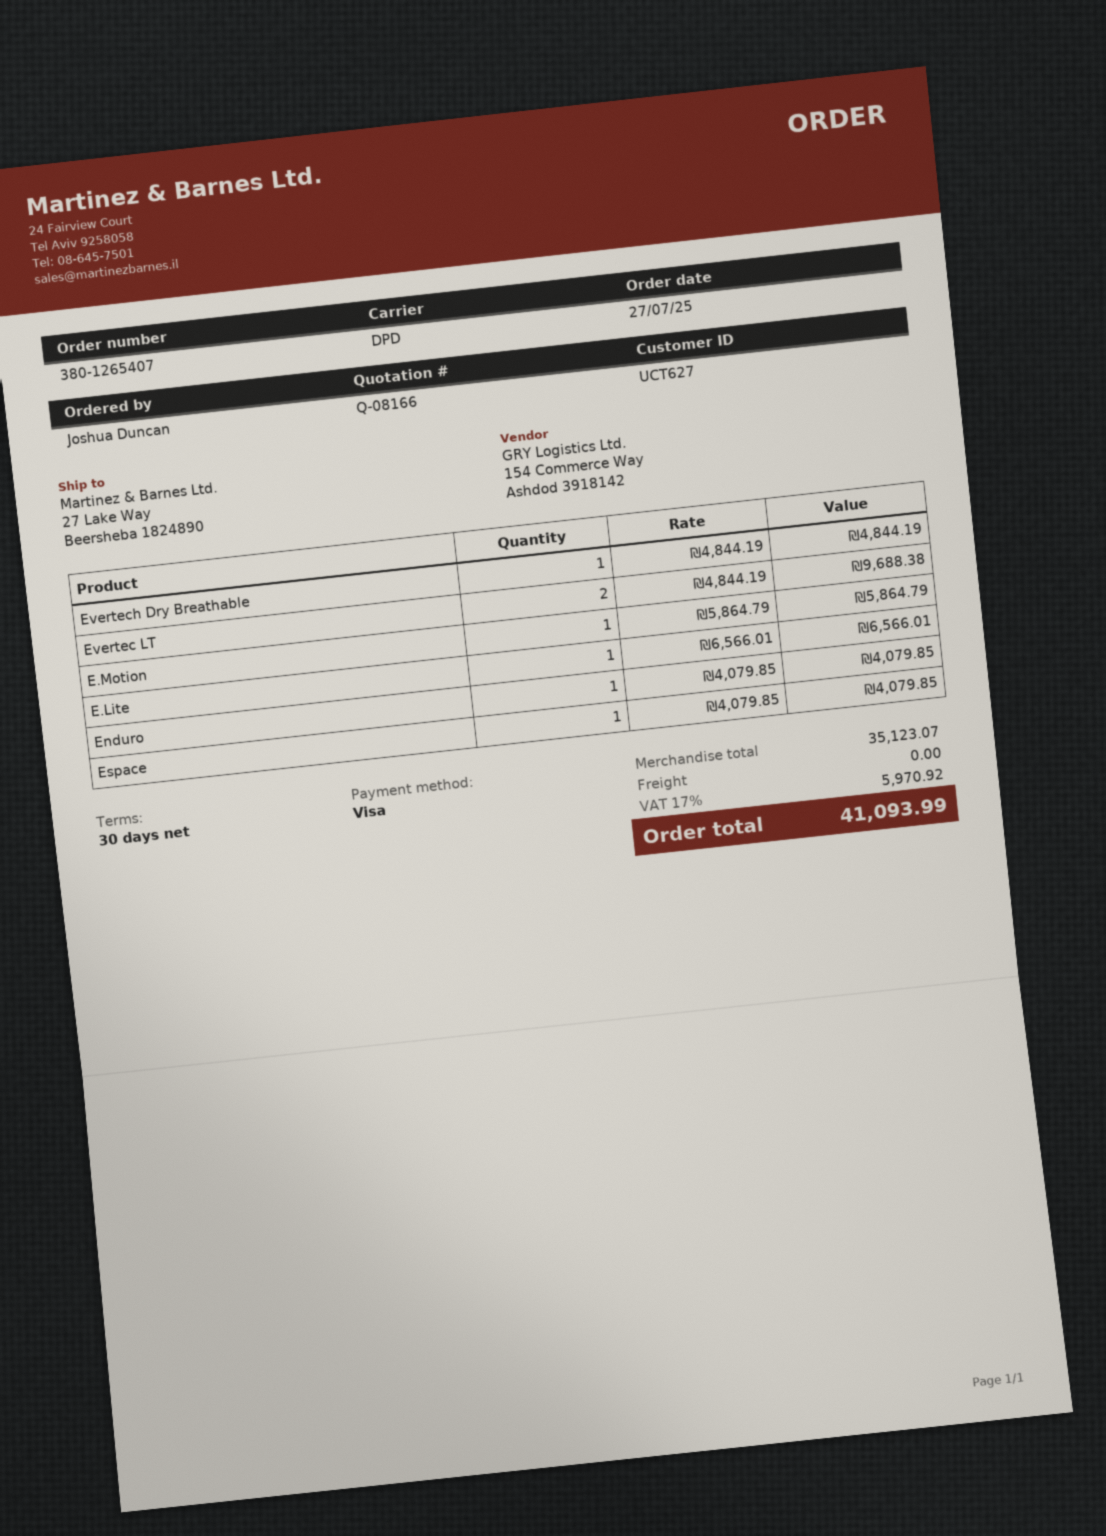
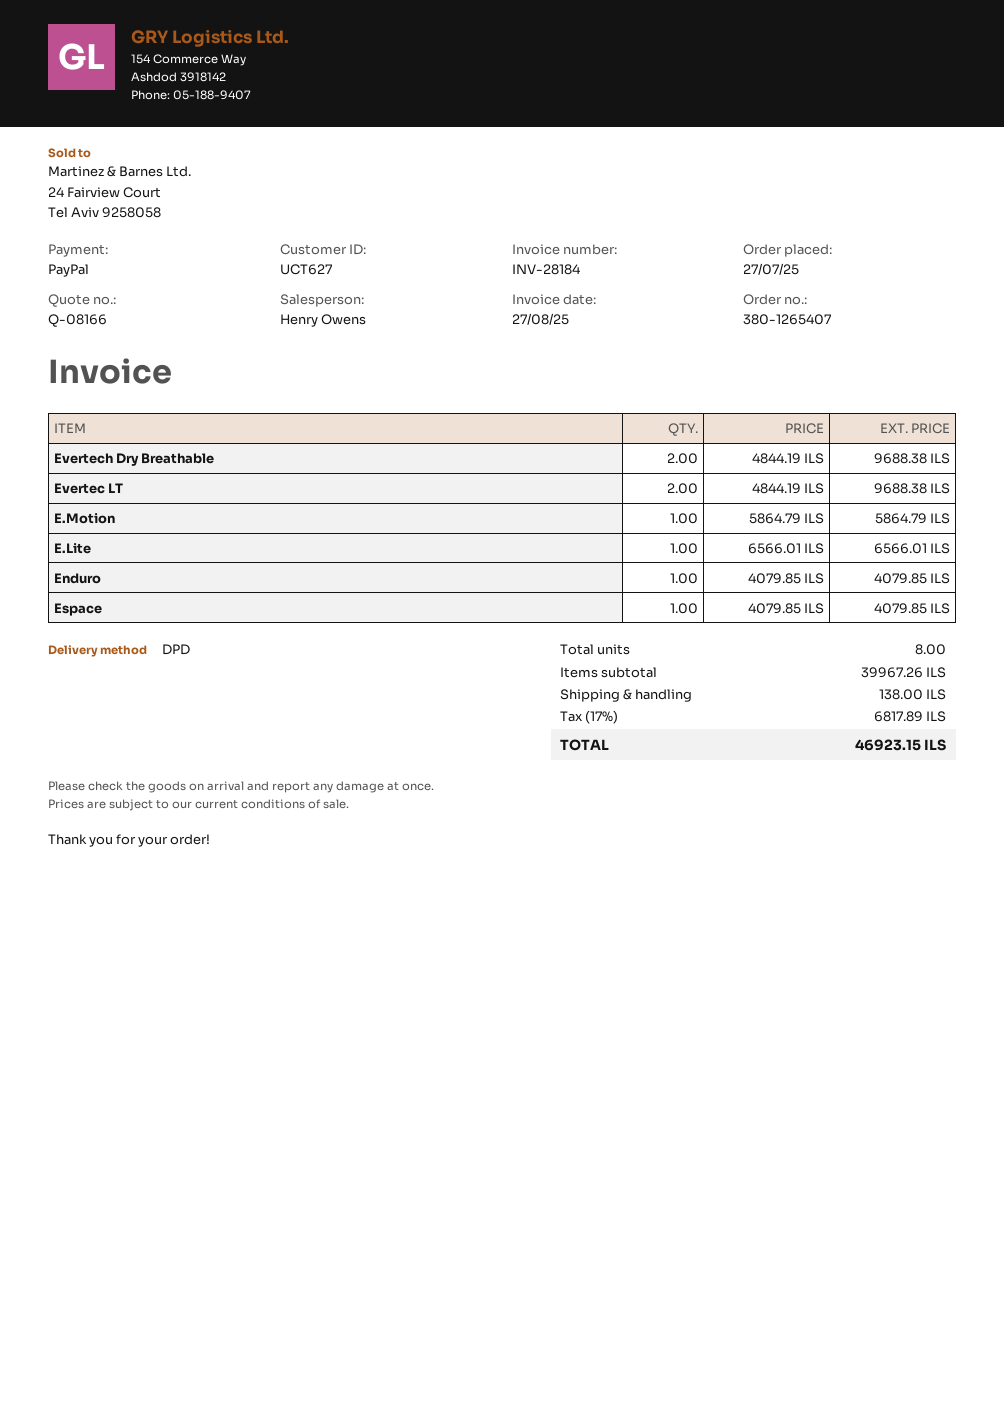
payment method: Visa -> PayPal
Evertech Dry Breathable: 1 x 4844.19 = 4844.19 -> 2 x 4844.19 = 9688.38
subtotal: 35123.07 -> 39967.26
shipping: 0.00 -> 138.00
tax: 17% = 5970.92 -> 17% = 6817.89
total: 41093.99 -> 46923.15

